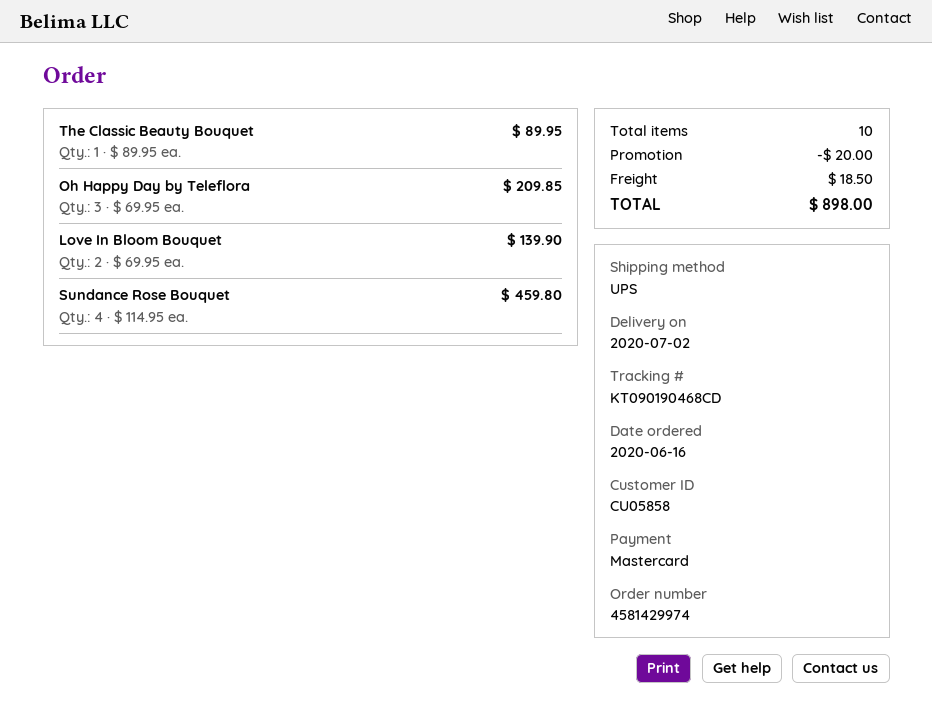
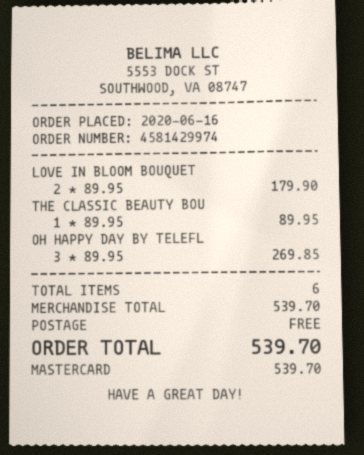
Oh Happy Day by Teleflora: 3 x 69.95 = 209.85 -> 3 x 89.95 = 269.85
Love In Bloom Bouquet: 2 x 69.95 = 139.90 -> 2 x 89.95 = 179.90
Sundance Rose Bouquet: 4 x 114.95 = 459.80 -> none
total quantity: 10 -> 6
discount: 20.00 -> none
shipping: 18.50 -> 0.00
total: 898.00 -> 539.70

